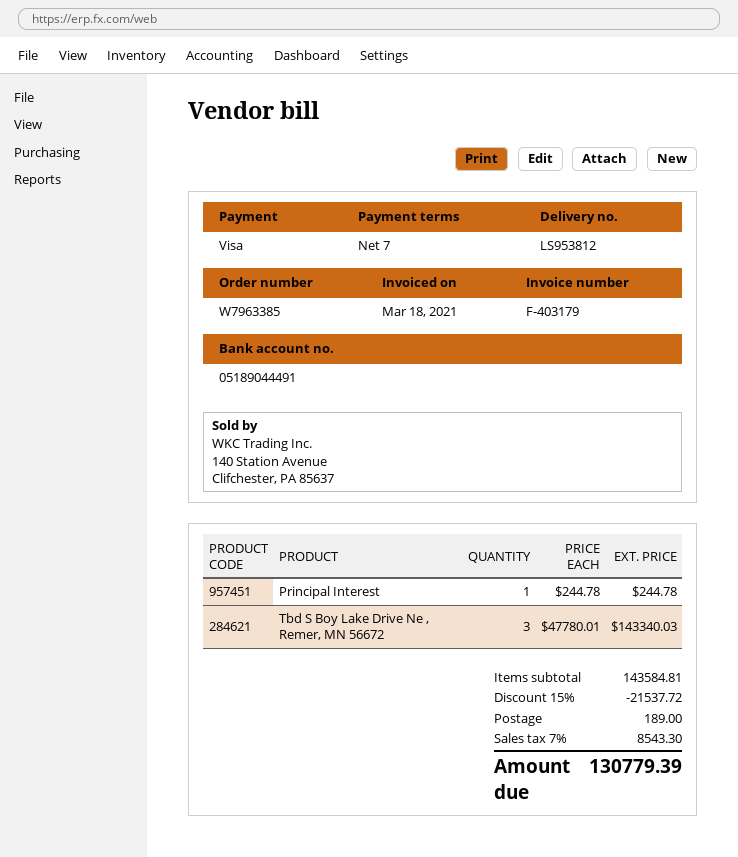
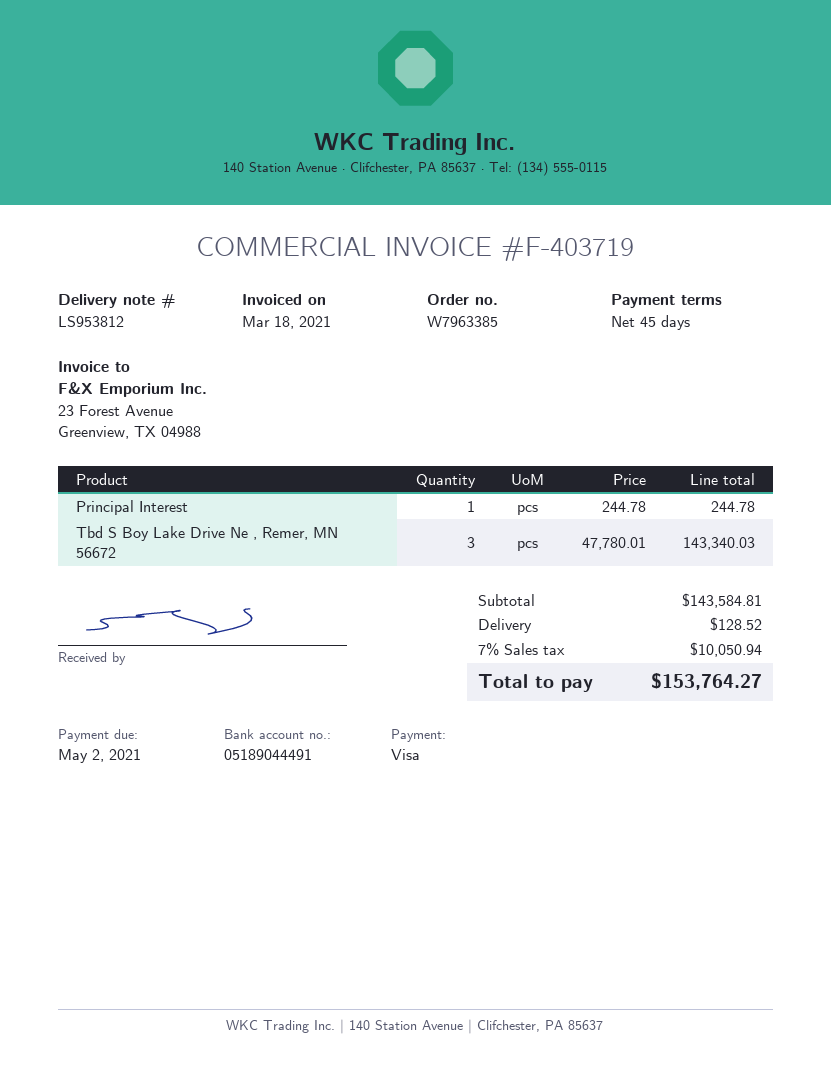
invoice number: F-403179 -> F-403719
payment terms: 7 days -> 45 days
discount: 15% = 21537.72 -> none
shipping: 189.00 -> 128.52
tax: 7% = 8543.30 -> 7% = 10050.94
total: 130779.39 -> 153764.27

